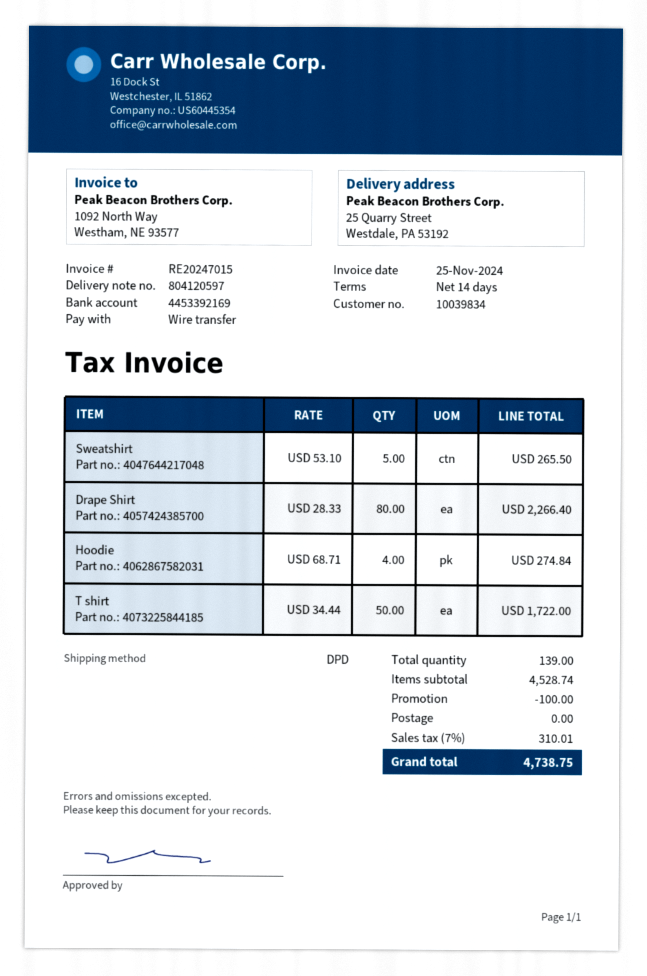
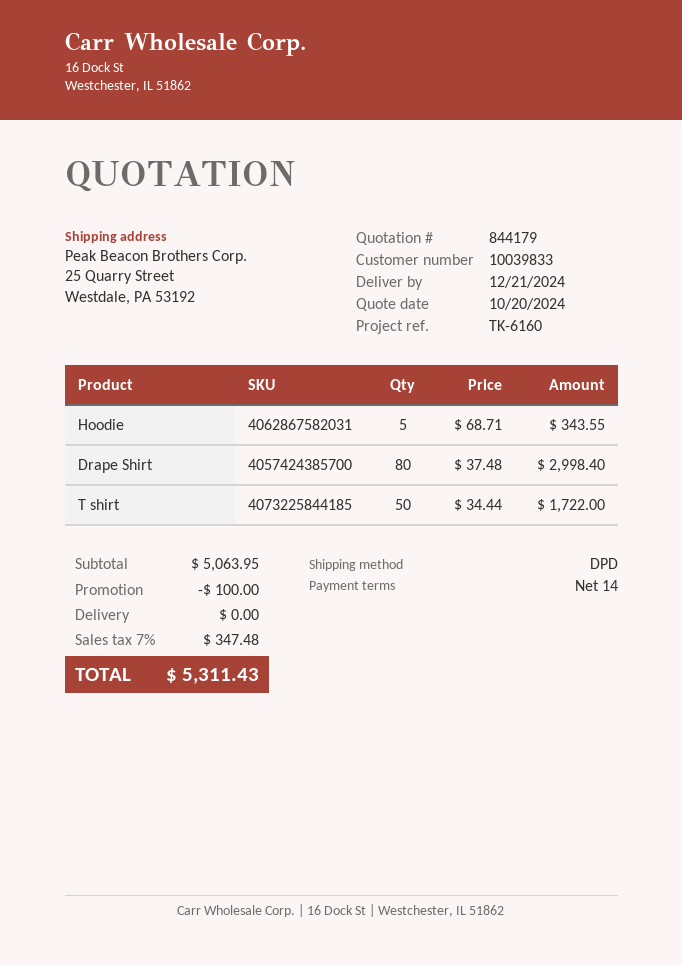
customer number: 10039834 -> 10039833
Sweatshirt: 5 x 53.10 = 265.50 -> none
Drape Shirt: 80 x 28.33 = 2266.40 -> 80 x 37.48 = 2998.40
Hoodie: 4 x 68.71 = 274.84 -> 5 x 68.71 = 343.55
subtotal: 4528.74 -> 5063.95
tax: 7% = 310.01 -> 7% = 347.48
total: 4738.75 -> 5311.43

